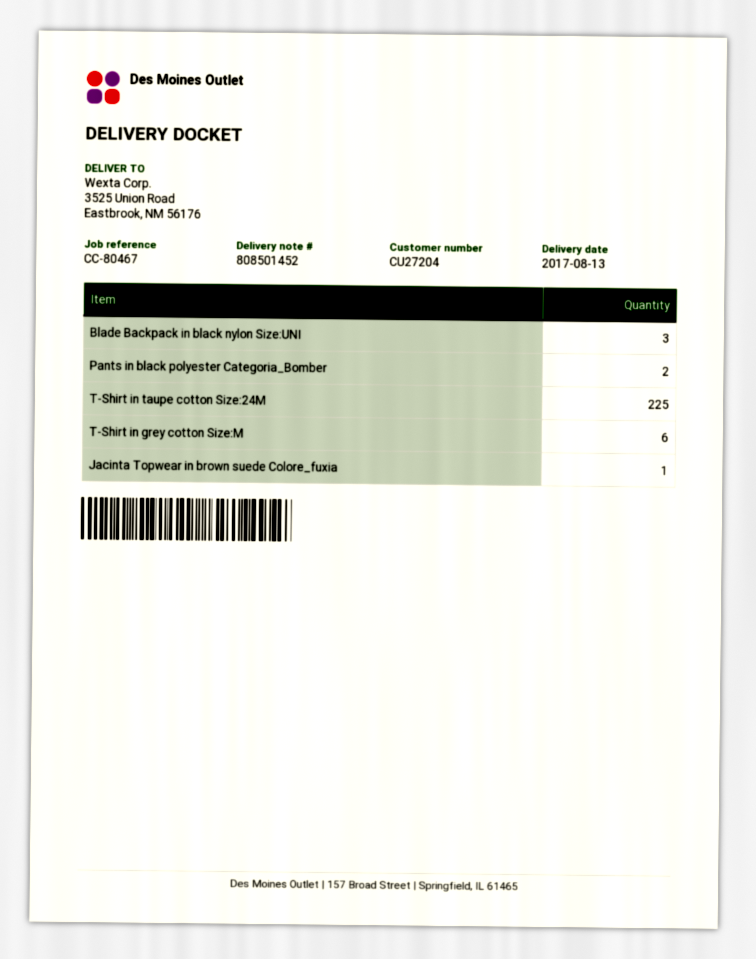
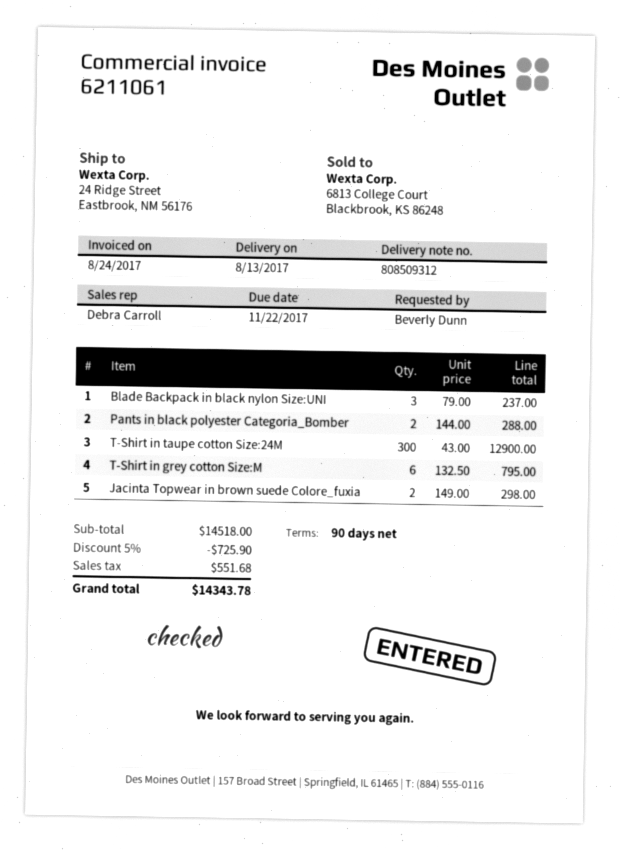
delivery note number: 808501452 -> 808509312
ship to: 3525 Union Road, Eastbrook, NM 56176 -> 24 Ridge Street, Eastbrook, NM 56176
T-Shirt in taupe cotton Size:24M: 225 -> 300
Jacinta Topwear in brown suede Colore_fuxia: 1 -> 2

